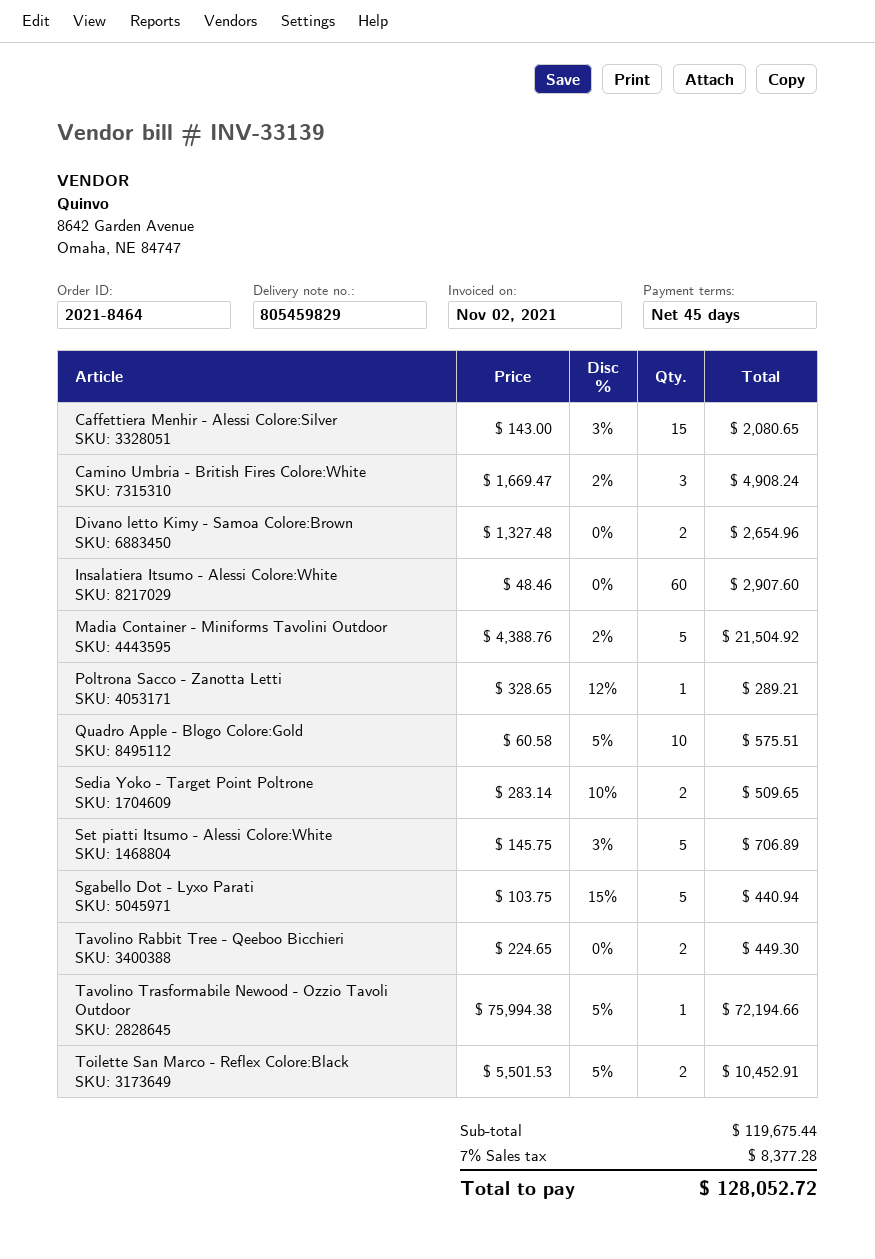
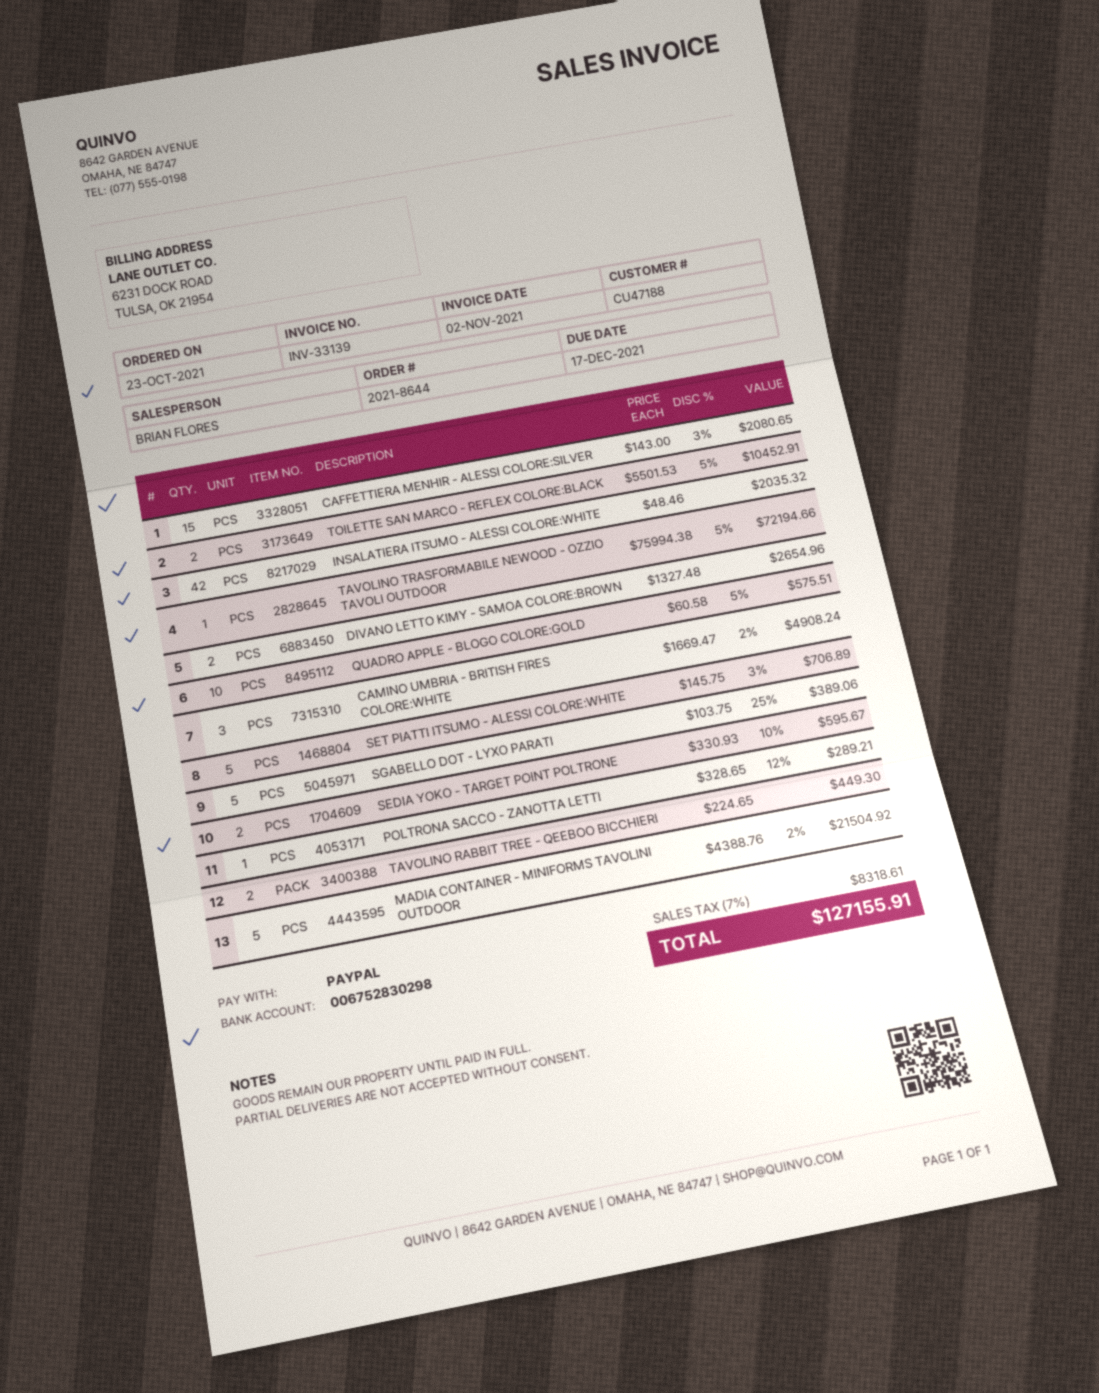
order number: 2021-8464 -> 2021-8644
Insalatiera Itsumo - Alessi Colore:White: 60 x 48.46 = 2907.60 -> 42 x 48.46 = 2035.32
Sedia Yoko - Target Point Poltrone: 2 x 283.14 - 10% = 509.65 -> 2 x 330.93 - 10% = 595.67
Sgabello Dot - Lyxo Parati: 5 x 103.75 - 15% = 440.94 -> 5 x 103.75 - 25% = 389.06
tax: 7% = 8377.28 -> 7% = 8318.61
total: 128052.72 -> 127155.91

